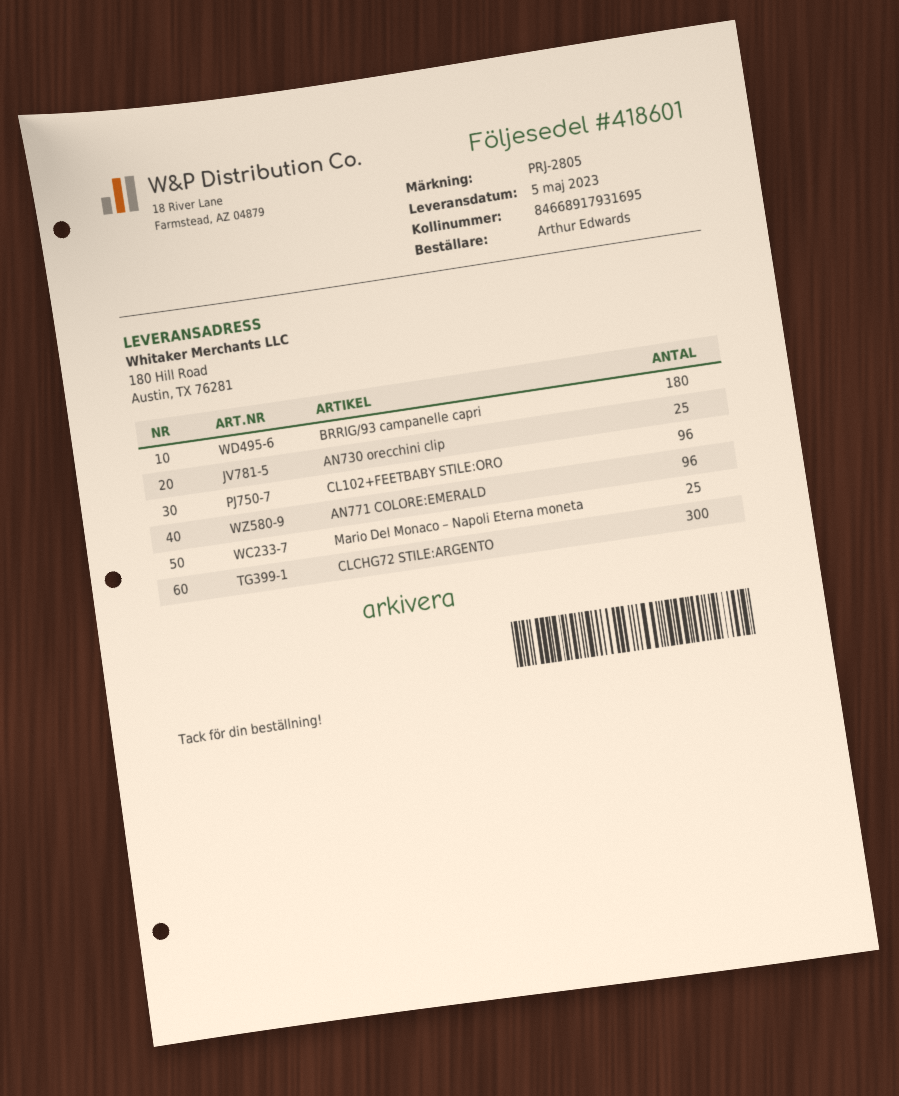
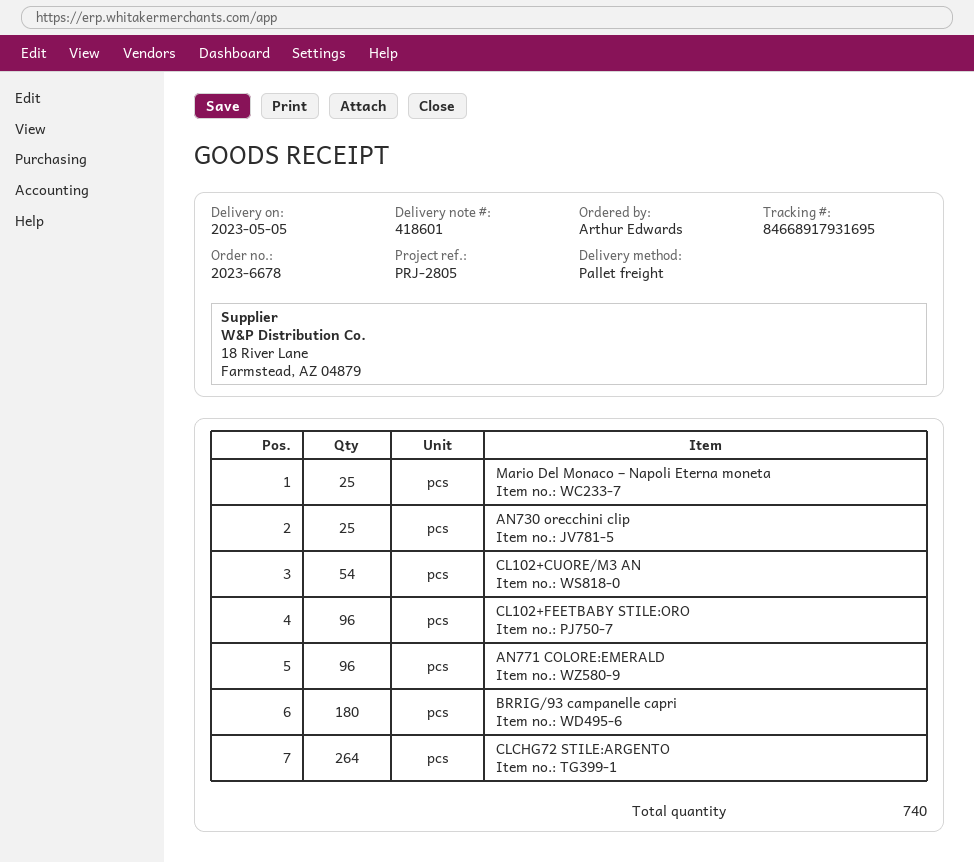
CLCHG72 STILE:ARGENTO: 300 -> 264
CL102+CUORE/M3 AN: none -> 54

